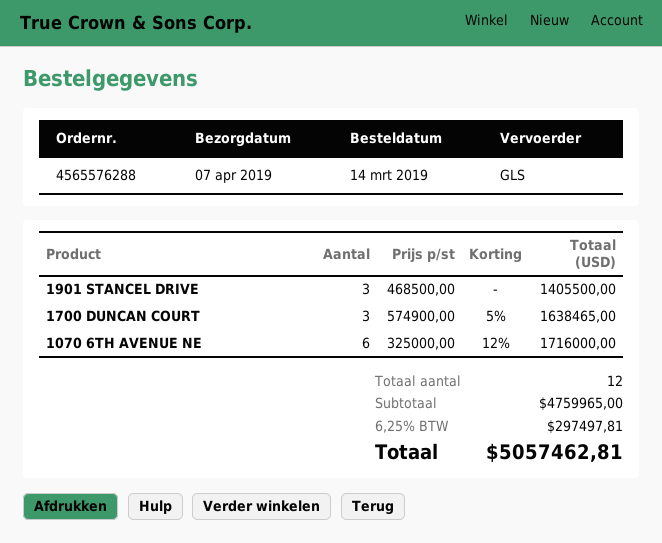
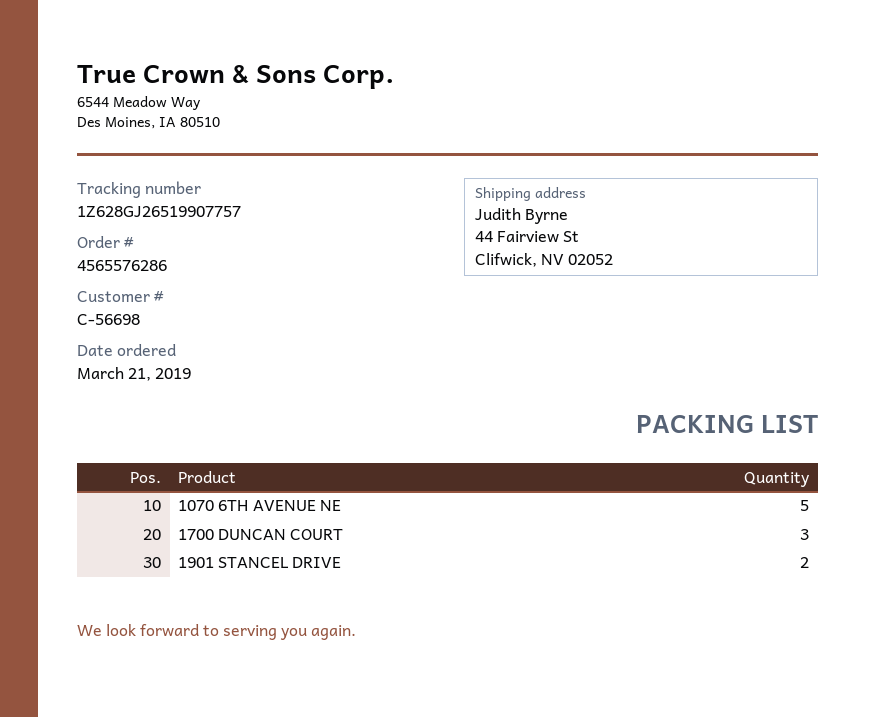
order number: 4565576288 -> 4565576286
order date: 2019-03-14 -> 2019-03-21
1901 STANCEL DRIVE: 3 -> 2
1070 6TH AVENUE NE: 6 -> 5

